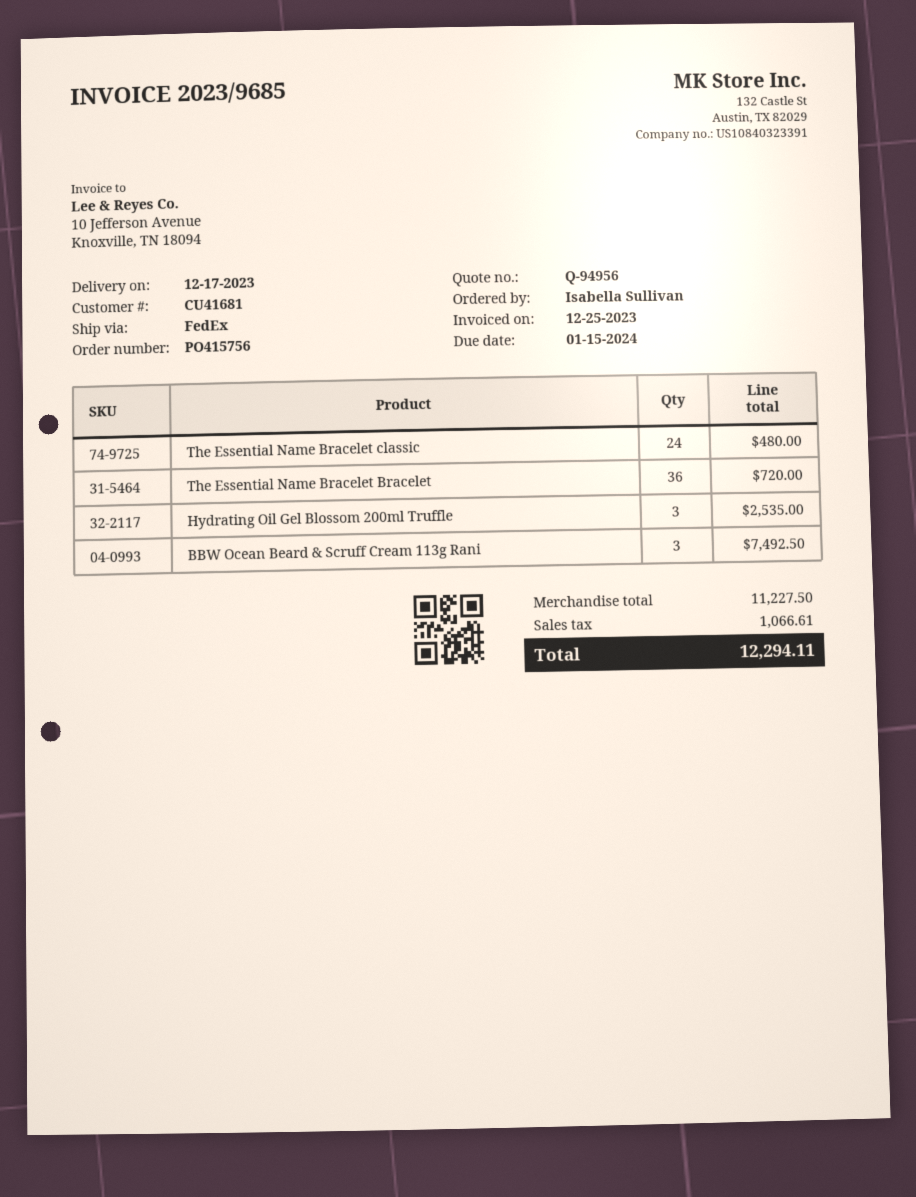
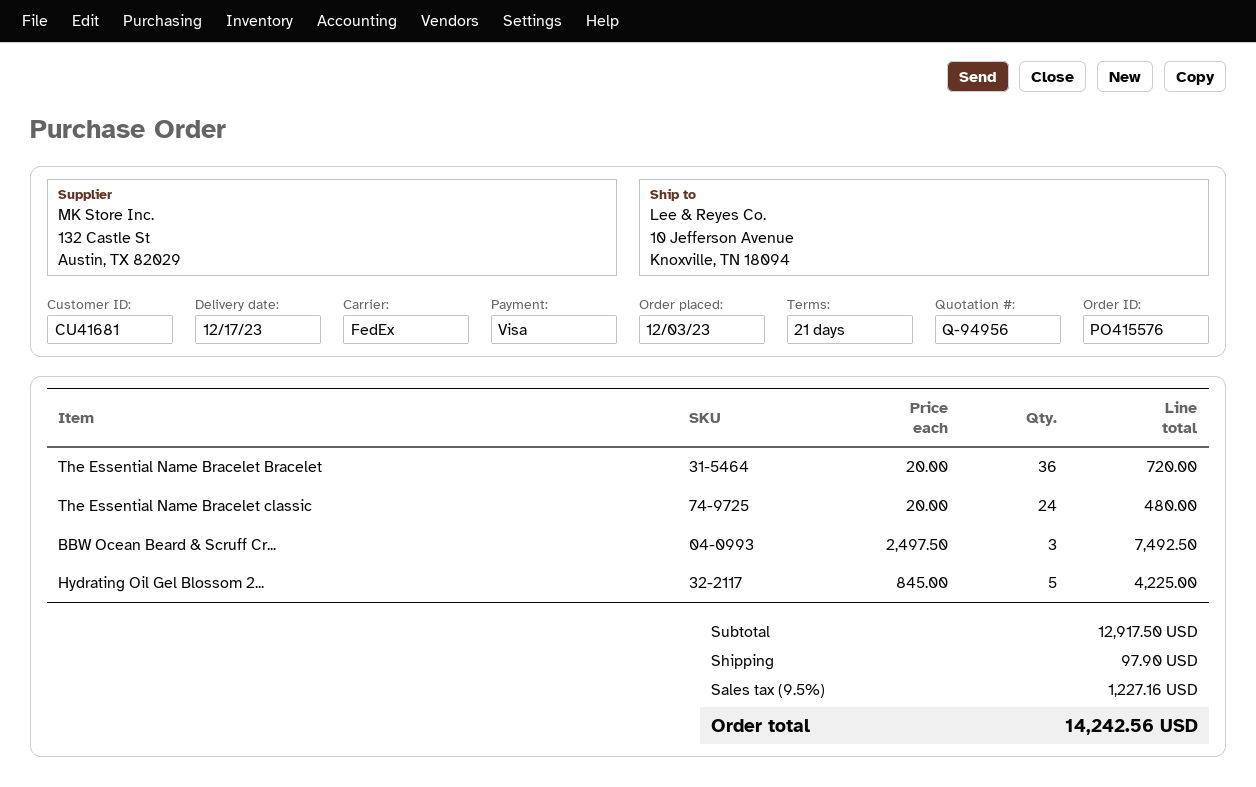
order number: PO415756 -> PO415576
Hydrating Oil Gel Blossom 200ml Truffle: 3 for 2535.00 -> 5 for 4225.00
subtotal: 11227.50 -> 12917.50
shipping: none -> 97.90
tax: 1066.61 -> 1227.16
total: 12294.11 -> 14242.56

